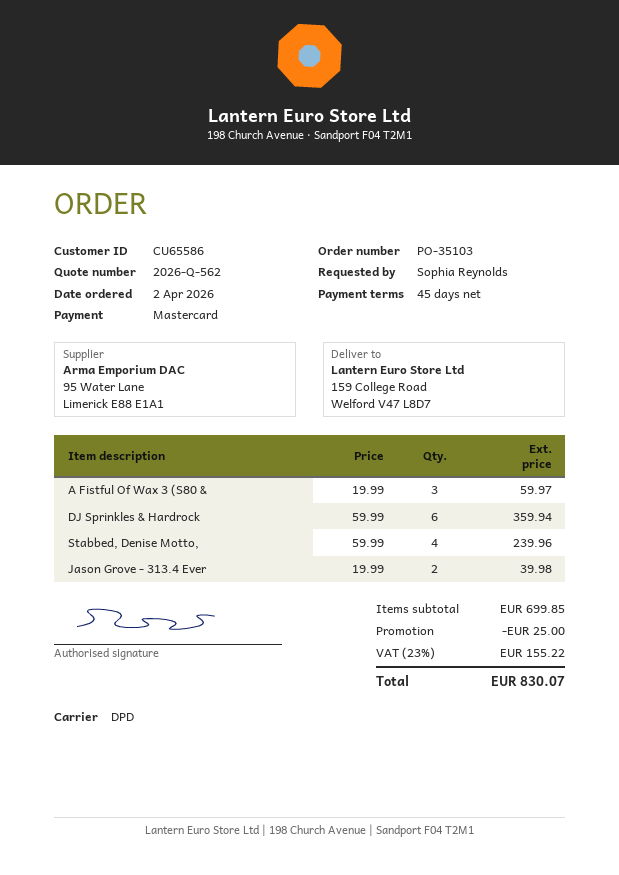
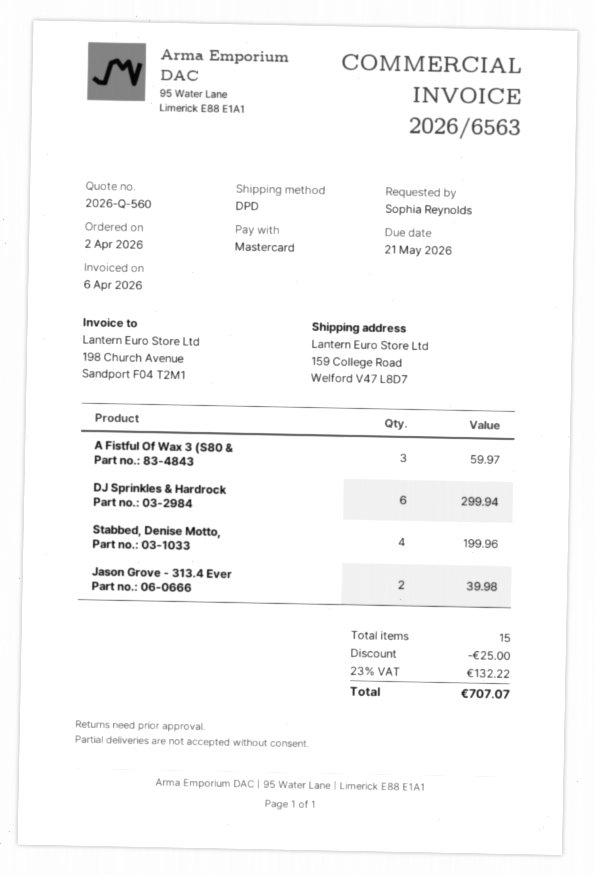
quote number: 2026-Q-562 -> 2026-Q-560
DJ Sprinkles & Hardrock: 6 for 359.94 -> 6 for 299.94
Stabbed, Denise Motto,: 4 for 239.96 -> 4 for 199.96
tax: 23% = 155.22 -> 23% = 132.22
total: 830.07 -> 707.07

